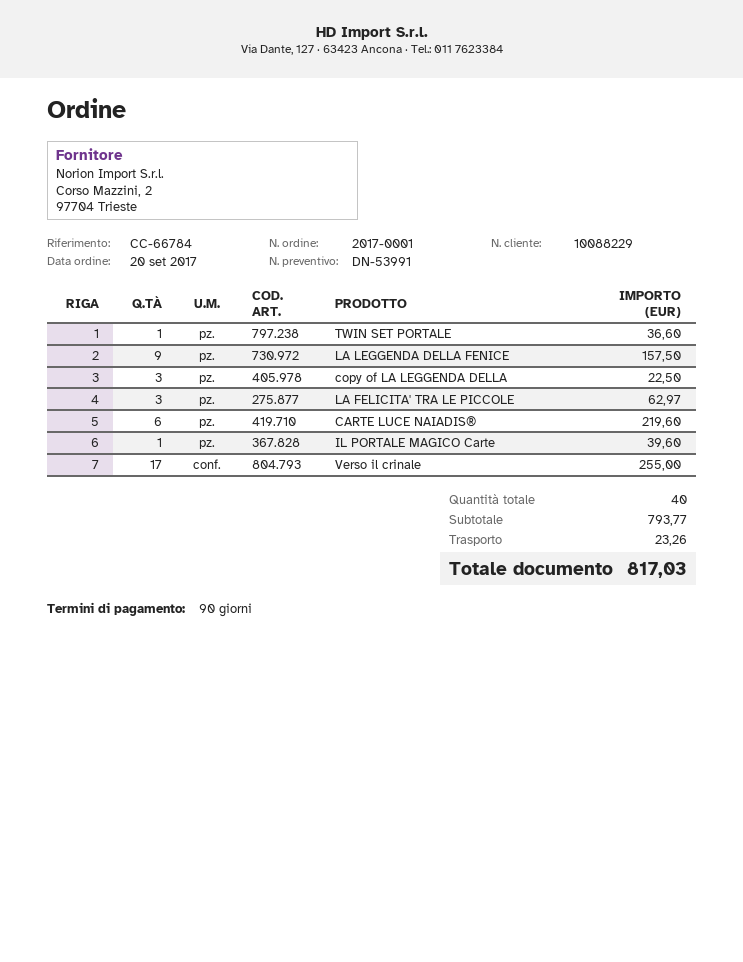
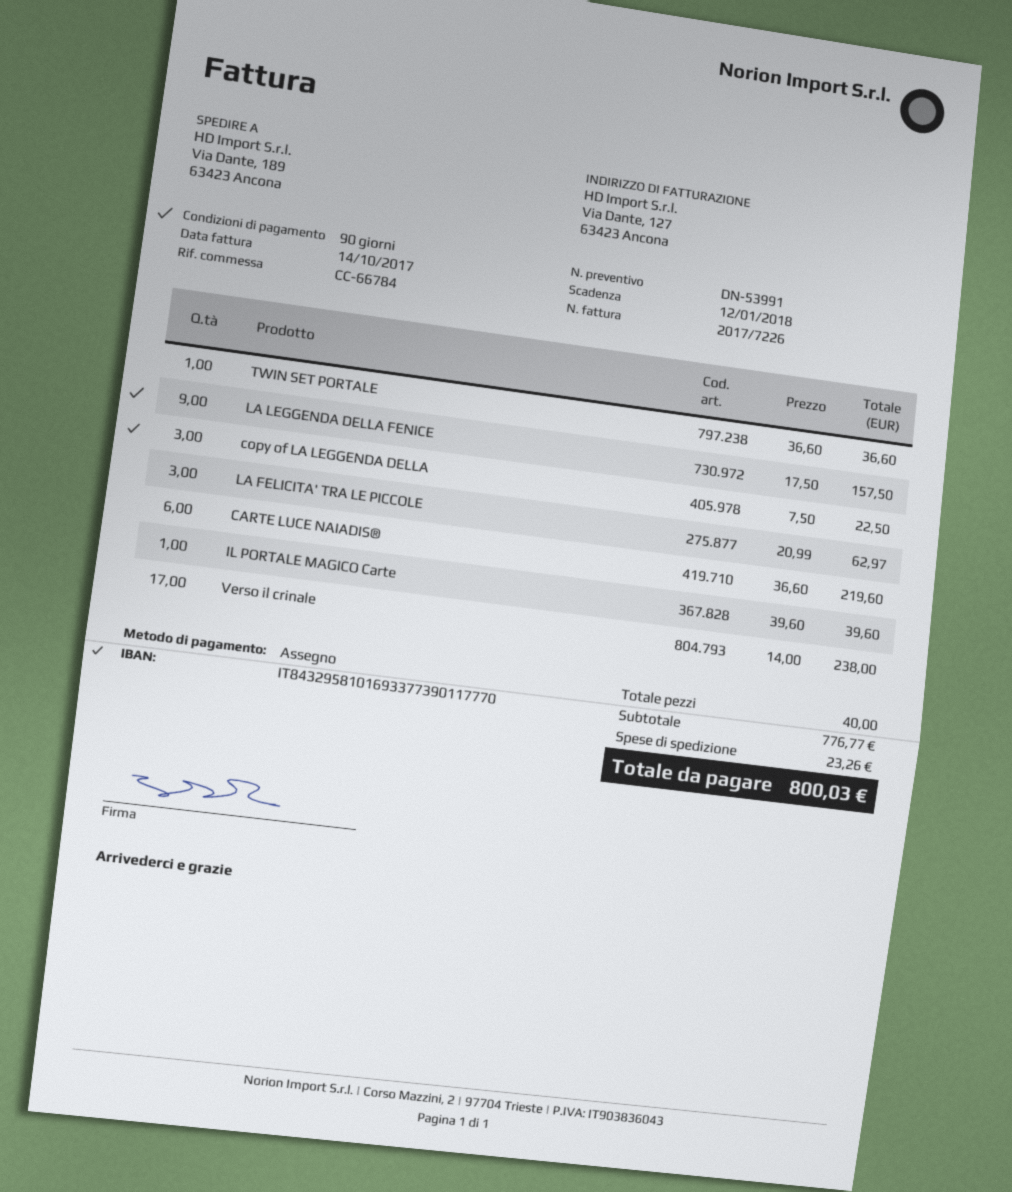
Verso il crinale: 17 for 255.00 -> 17 for 238.00
subtotal: 793.77 -> 776.77
total: 817.03 -> 800.03

